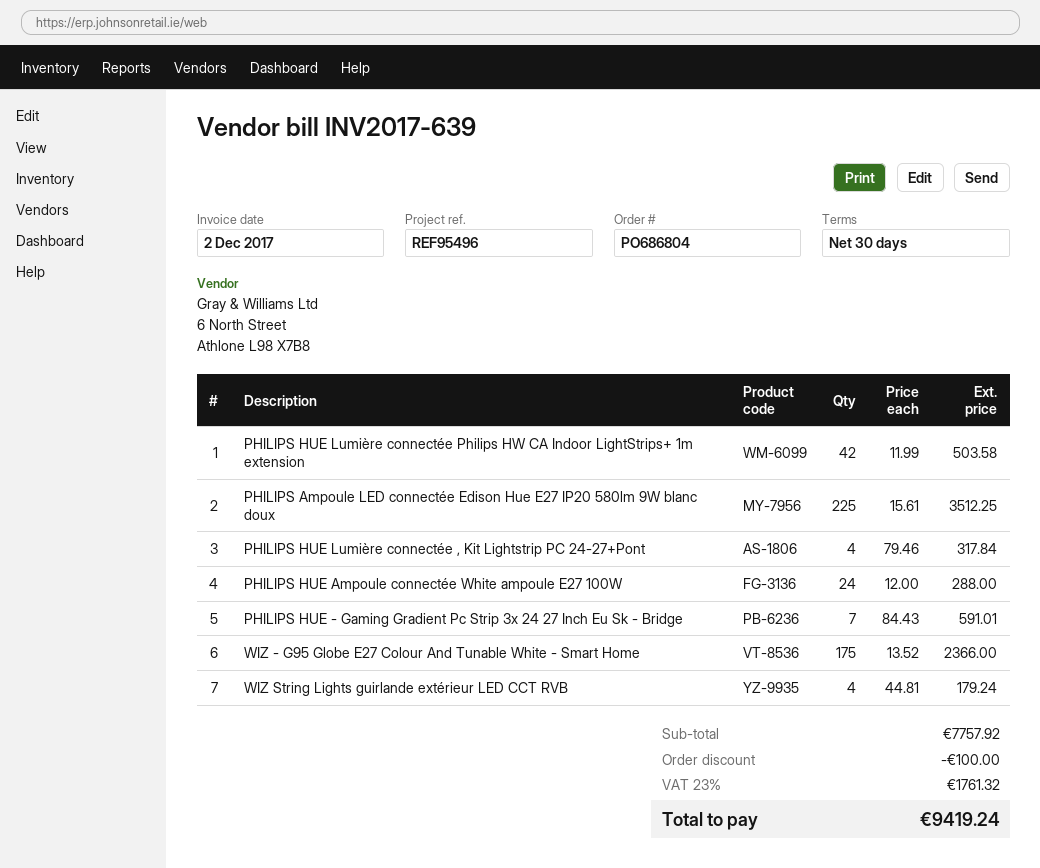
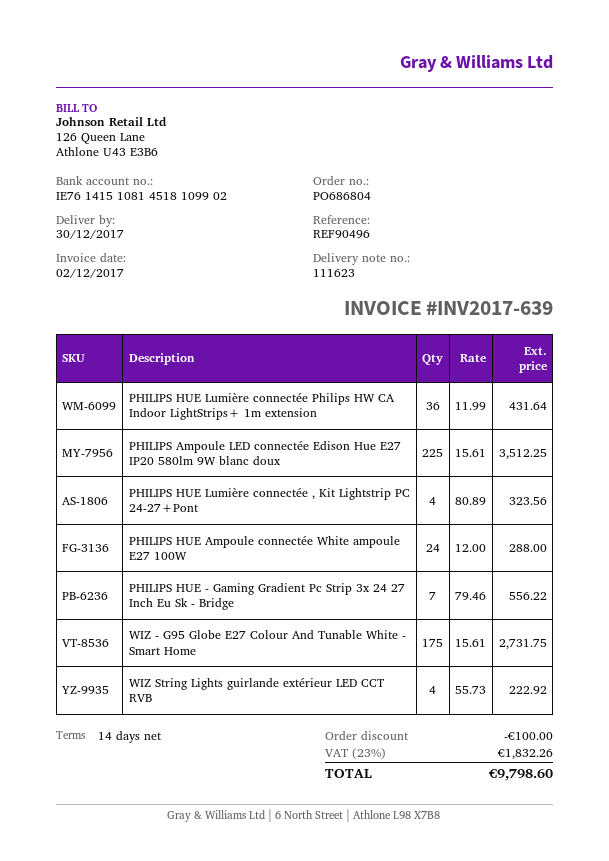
payment terms: 30 days -> 14 days
reference: REF95496 -> REF90496
PHILIPS HUE Lumière connectée Philips HW CA Indoor LightStrips+ 1m extension: 42 x 11.99 = 503.58 -> 36 x 11.99 = 431.64
PHILIPS HUE Lumière connectée , Kit Lightstrip PC 24-27+Pont: 4 x 79.46 = 317.84 -> 4 x 80.89 = 323.56
PHILIPS HUE - Gaming Gradient Pc Strip 3x 24 27 Inch Eu Sk - Bridge: 7 x 84.43 = 591.01 -> 7 x 79.46 = 556.22
WIZ - G95 Globe E27 Colour And Tunable White - Smart Home: 175 x 13.52 = 2366.00 -> 175 x 15.61 = 2731.75
WIZ String Lights guirlande extérieur LED CCT RVB: 4 x 44.81 = 179.24 -> 4 x 55.73 = 222.92
tax: 23% = 1761.32 -> 23% = 1832.26
total: 9419.24 -> 9798.60

